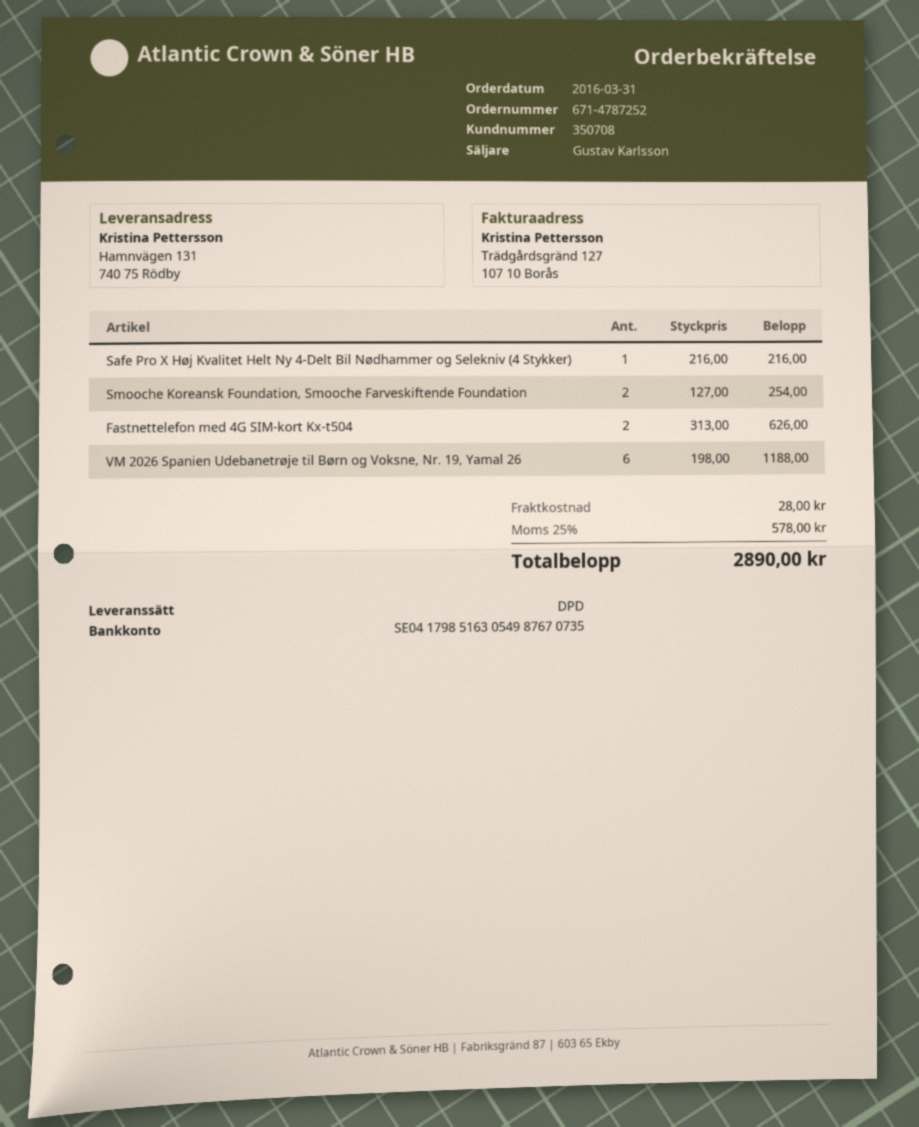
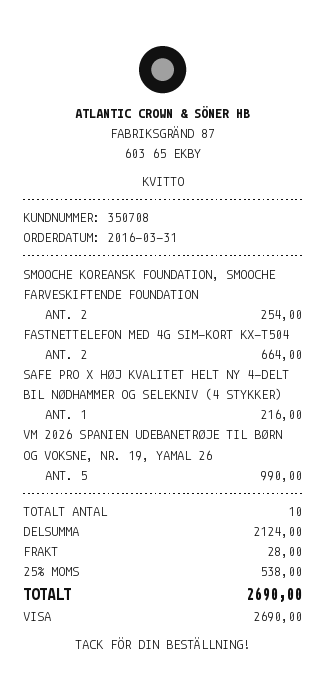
Fastnettelefon med 4G SIM-kort Kx-t504: 2 for 626.00 -> 2 for 664.00
VM 2026 Spanien Udebanetrøje til Børn og Voksne, Nr. 19, Yamal 26: 6 for 1188.00 -> 5 for 990.00
tax: 25% = 578.00 -> 25% = 538.00
total: 2890.00 -> 2690.00

